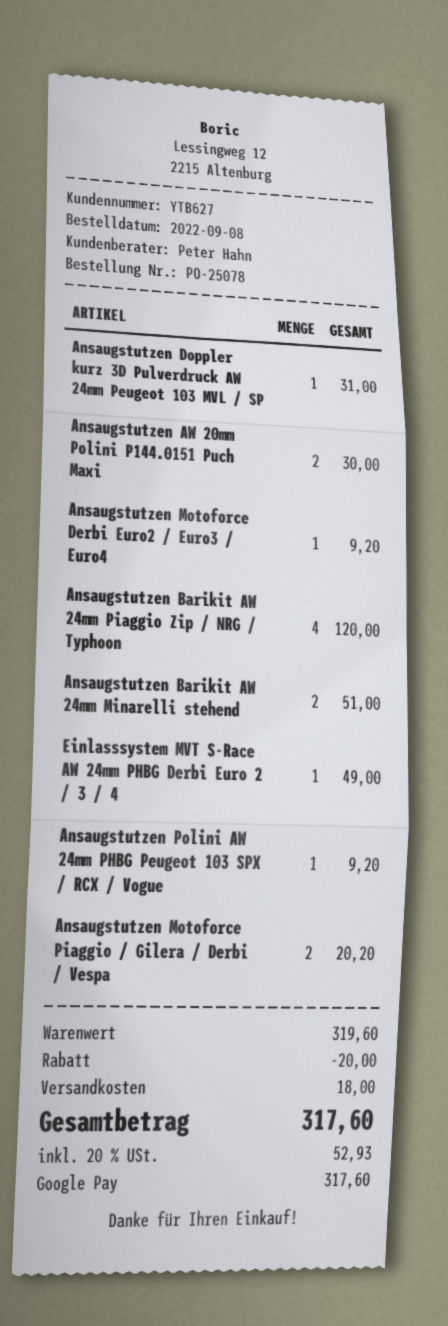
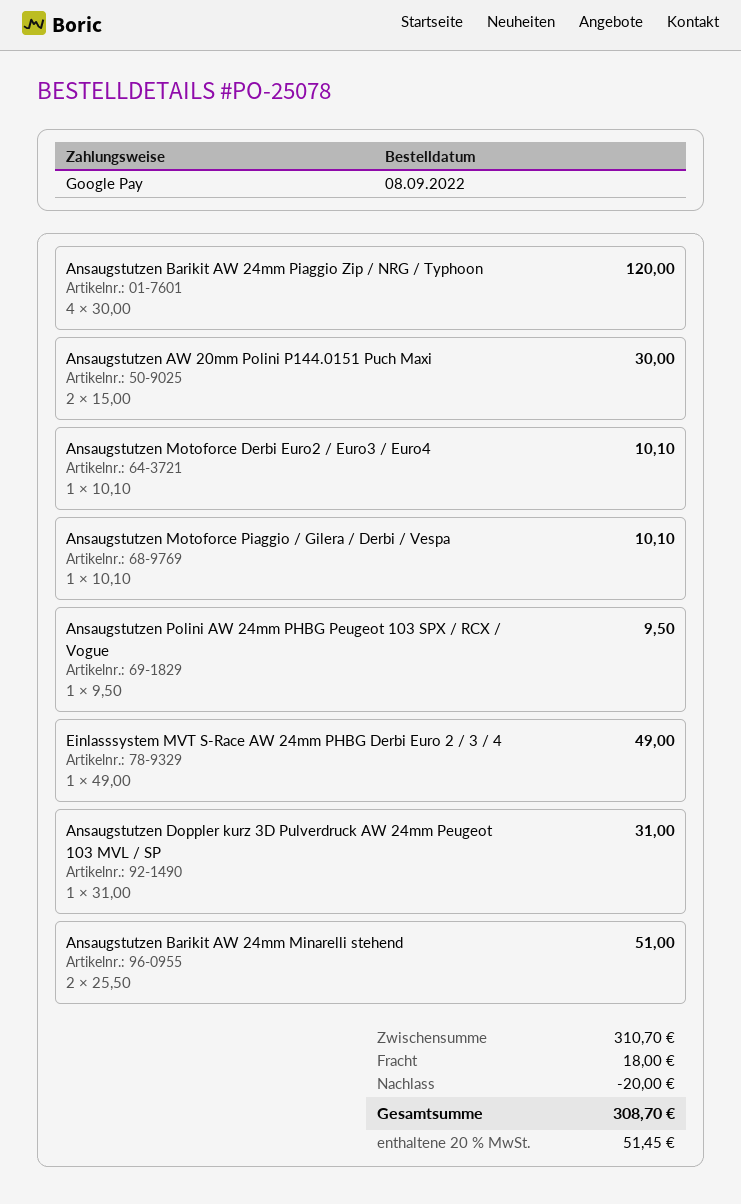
Ansaugstutzen Motoforce Derbi Euro2 / Euro3 / Euro4: 1 for 9.20 -> 1 for 10.10
Ansaugstutzen Polini AW 24mm PHBG Peugeot 103 SPX / RCX / Vogue: 1 for 9.20 -> 1 for 9.50
Ansaugstutzen Motoforce Piaggio / Gilera / Derbi / Vespa: 2 for 20.20 -> 1 for 10.10
subtotal: 319.60 -> 310.70
tax: 20% = 52.93 -> 20% = 51.45
total: 317.60 -> 308.70

